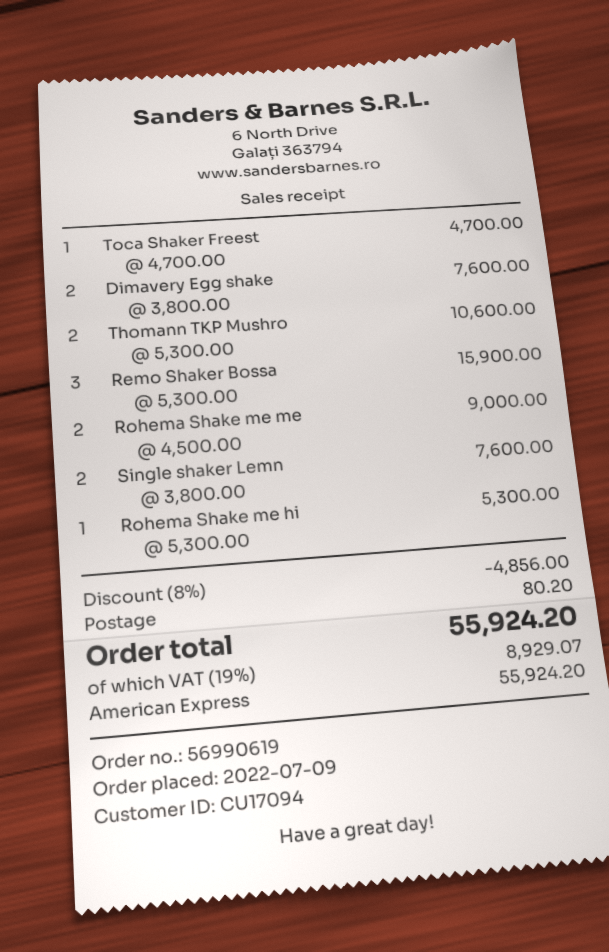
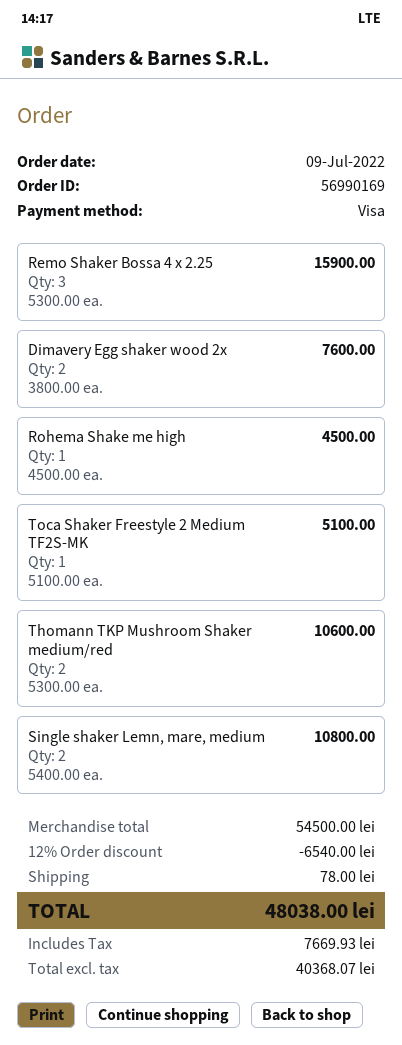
order number: 56990619 -> 56990169
payment method: American Express -> Visa
Toca Shaker Freest: 1 x 4700.00 = 4700.00 -> 1 x 5100.00 = 5100.00
Rohema Shake me me: 2 x 4500.00 = 9000.00 -> none
Single shaker Lemn: 2 x 3800.00 = 7600.00 -> 2 x 5400.00 = 10800.00
Rohema Shake me hi: 1 x 5300.00 = 5300.00 -> 1 x 4500.00 = 4500.00
discount: 8% = 4856.00 -> 12% = 6540.00
shipping: 80.20 -> 78.00
tax: 8929.07 -> 7669.93
total: 55924.20 -> 48038.00

